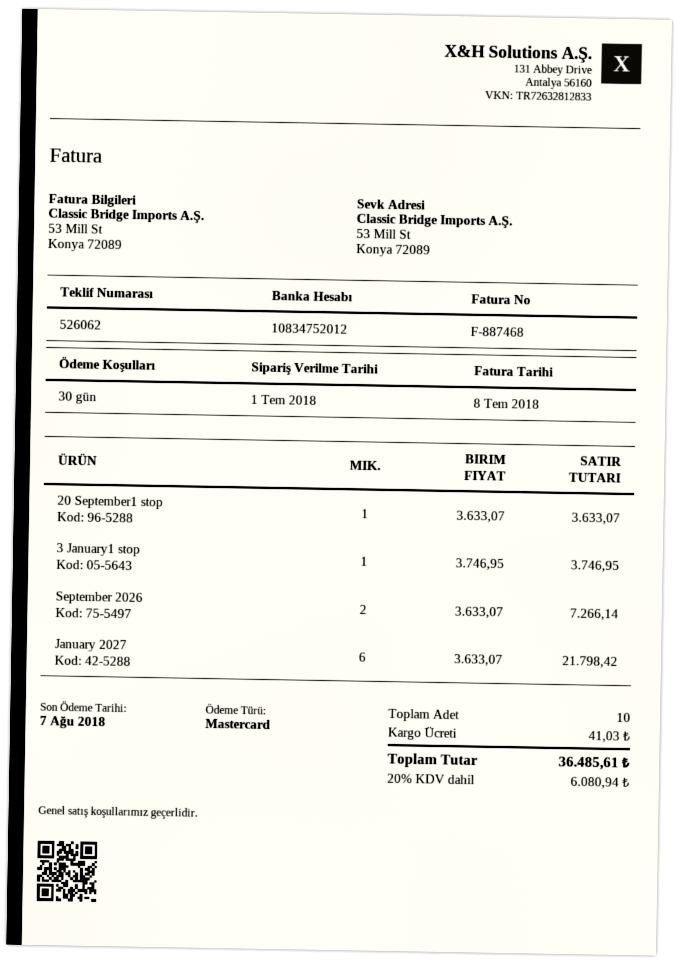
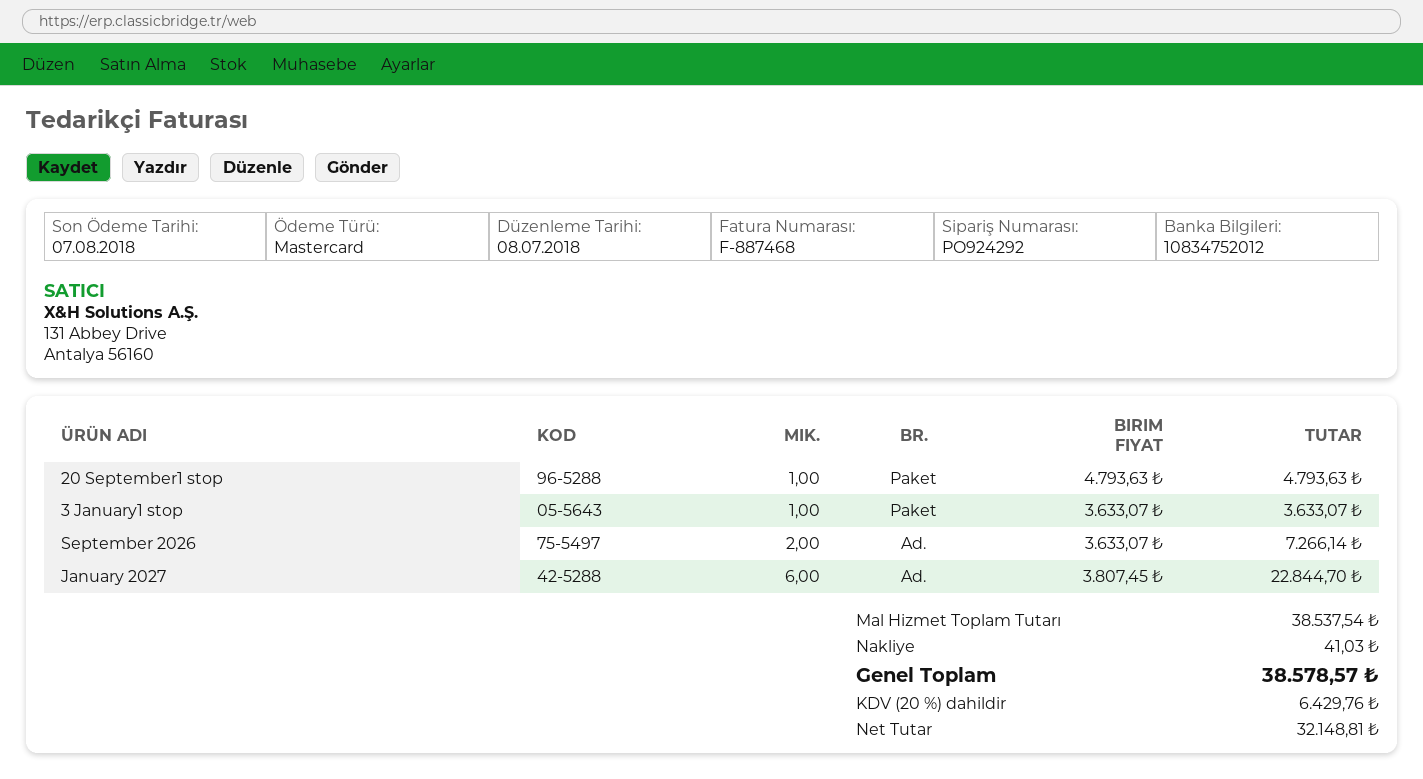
20 September1 stop: 1 x 3633.07 = 3633.07 -> 1 x 4793.63 = 4793.63
3 January1 stop: 1 x 3746.95 = 3746.95 -> 1 x 3633.07 = 3633.07
January 2027: 6 x 3633.07 = 21798.42 -> 6 x 3807.45 = 22844.70
tax: 20% = 6080.94 -> 20% = 6429.76
total: 36485.61 -> 38578.57

